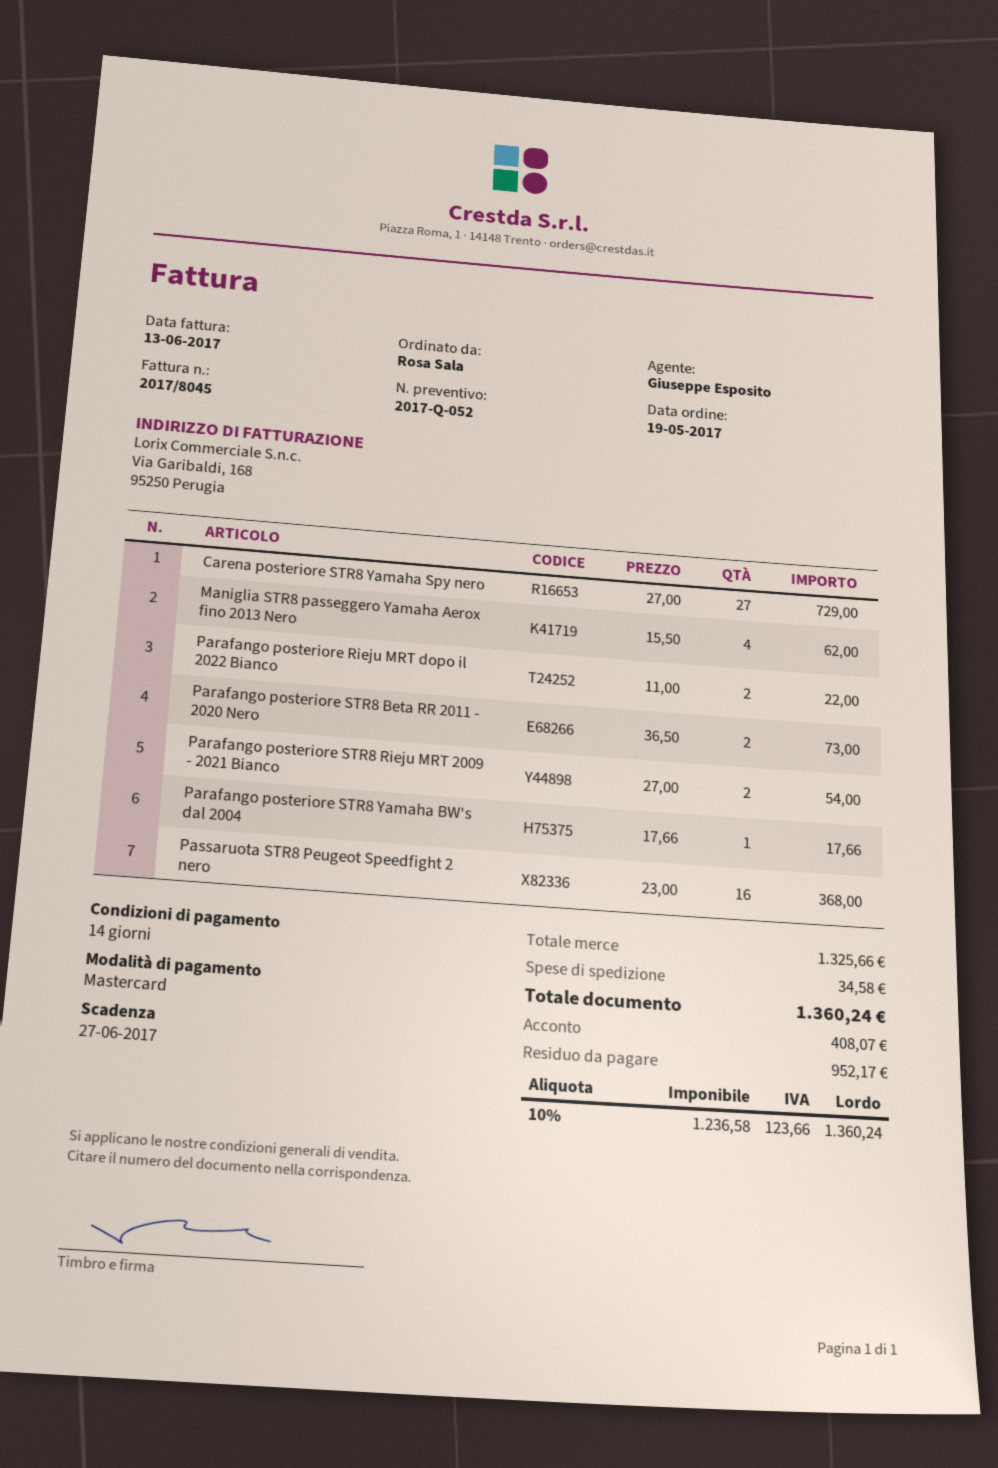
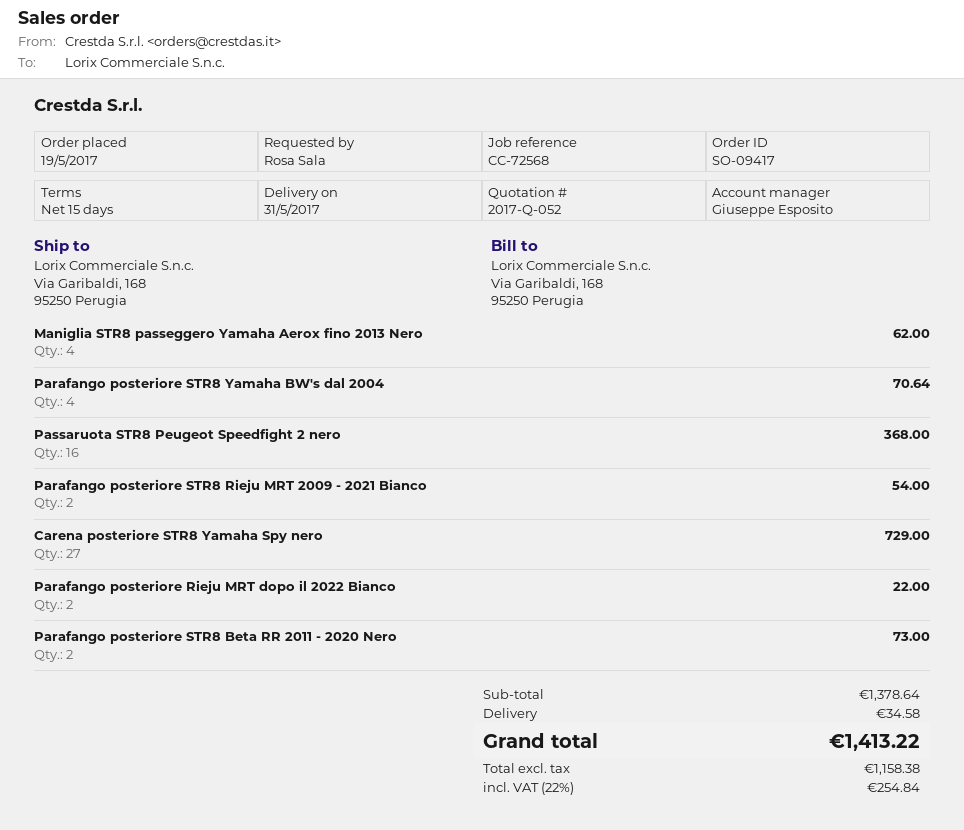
payment terms: 14 days -> 15 days
Parafango posteriore STR8 Yamaha BW's dal 2004: 1 for 17.66 -> 4 for 70.64
subtotal: 1325.66 -> 1378.64
net: 1236.58 -> 1158.38
tax: 10% = 123.66 -> 22% = 254.84
total: 1360.24 -> 1413.22

